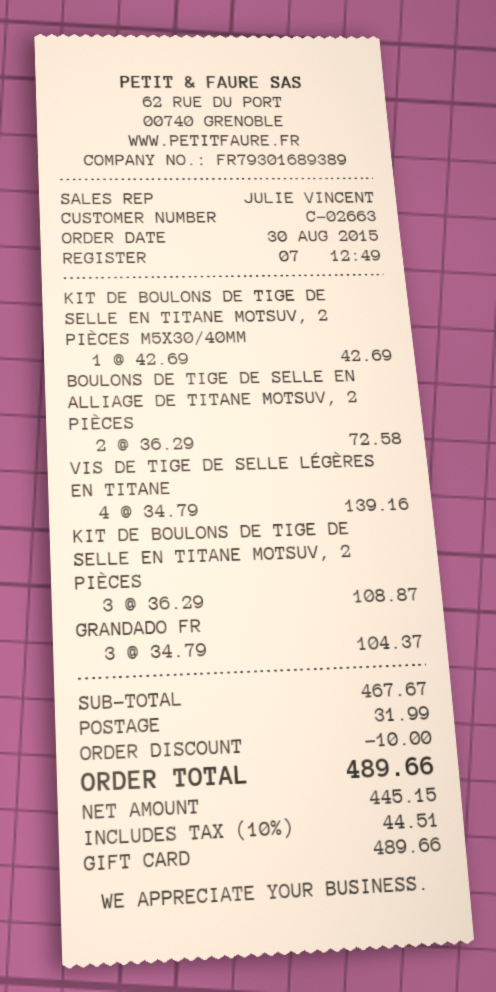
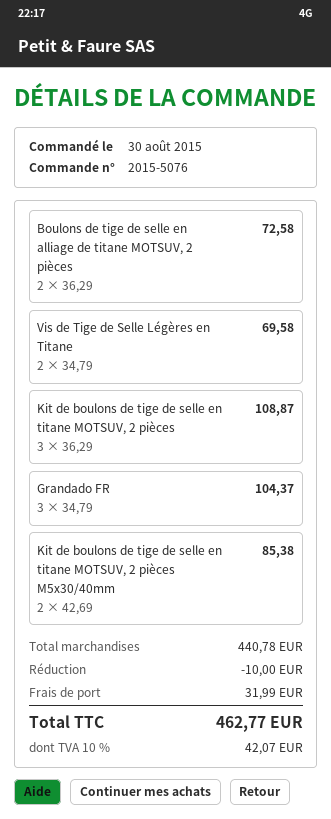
KIT DE BOULONS DE TIGE DE SELLE EN TITANE MOTSUV, 2 PIÈCES M5X30/40MM: 1 x 42.69 = 42.69 -> 2 x 42.69 = 85.38
VIS DE TIGE DE SELLE LÉGÈRES EN TITANE: 4 x 34.79 = 139.16 -> 2 x 34.79 = 69.58
subtotal: 467.67 -> 440.78
tax: 10% = 44.51 -> 10% = 42.07
total: 489.66 -> 462.77

